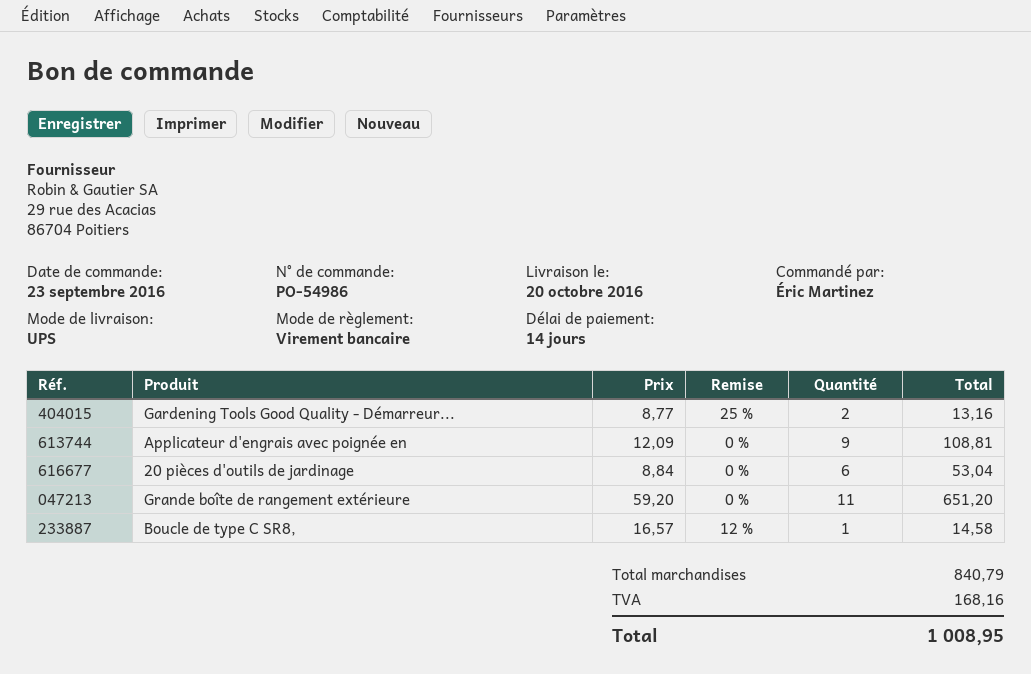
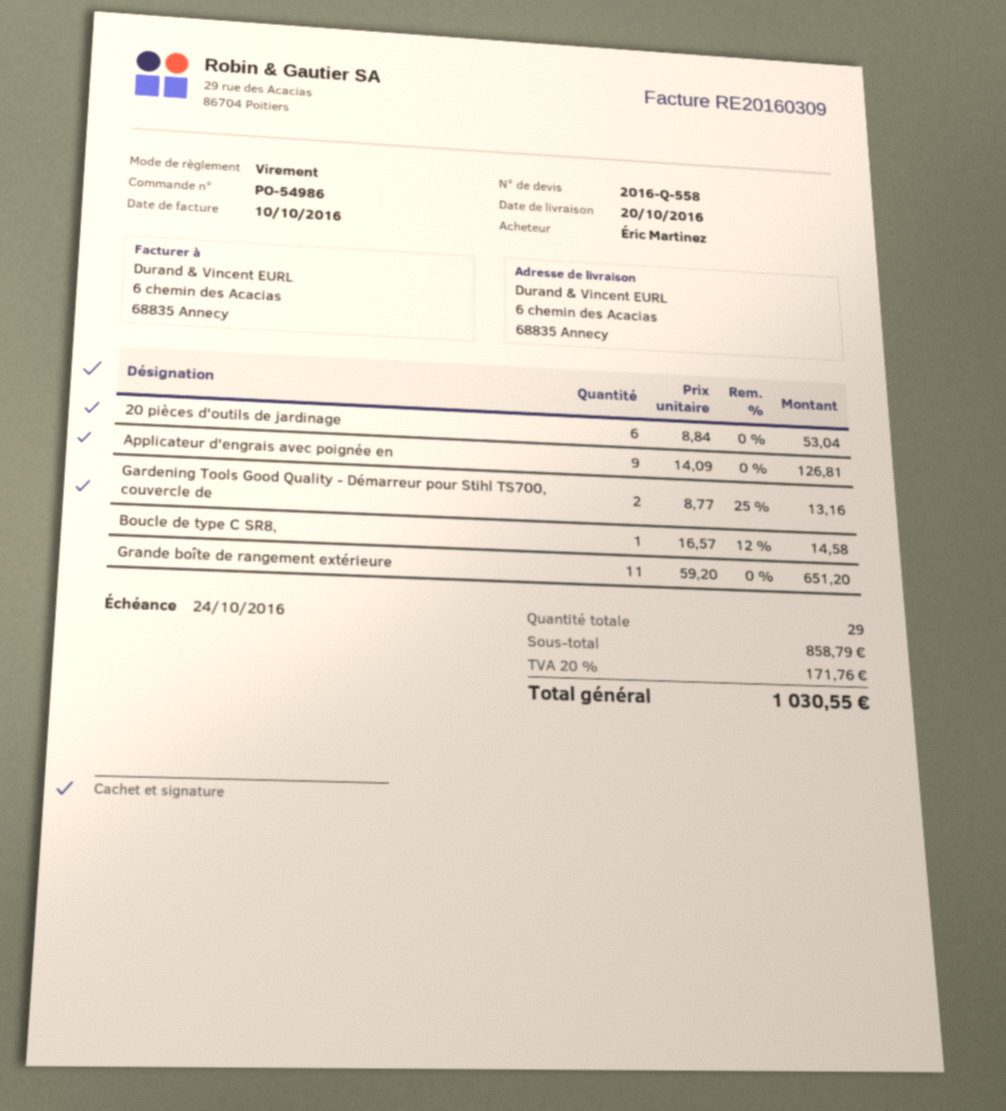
Applicateur d'engrais avec poignée en: 9 x 12.09 = 108.81 -> 9 x 14.09 = 126.81
subtotal: 840.79 -> 858.79
tax: 168.16 -> 171.76
total: 1008.95 -> 1030.55

